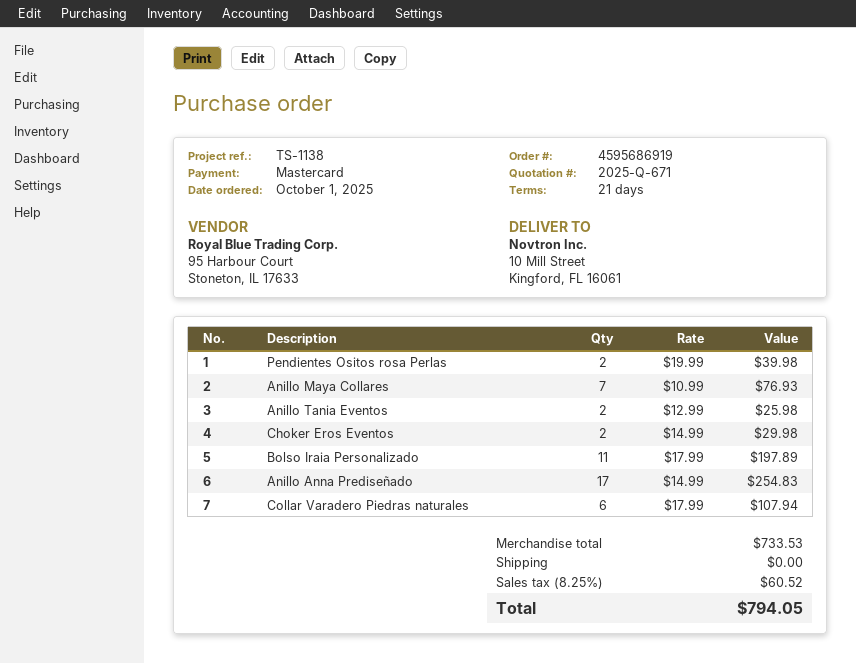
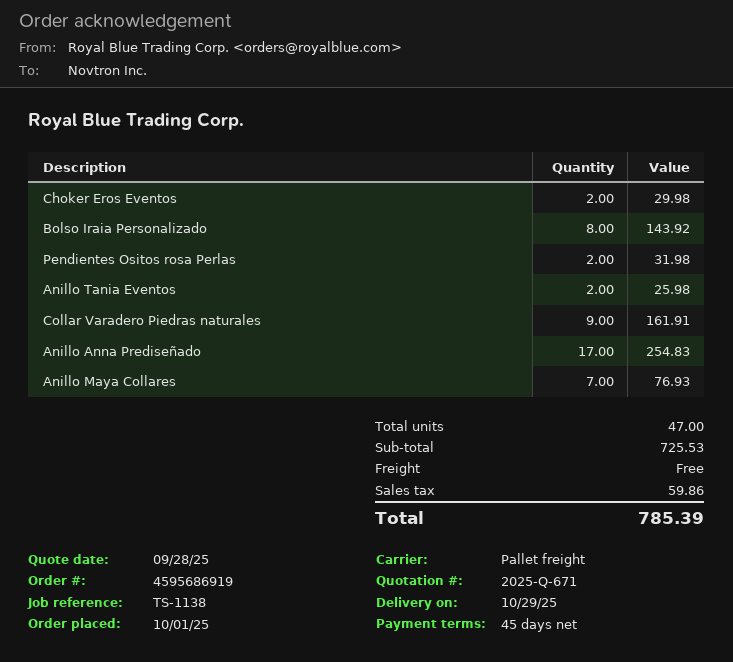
payment terms: 21 days -> 45 days
Pendientes Ositos rosa Perlas: 2 for 39.98 -> 2 for 31.98
Bolso Iraia Personalizado: 11 for 197.89 -> 8 for 143.92
Collar Varadero Piedras naturales: 6 for 107.94 -> 9 for 161.91
subtotal: 733.53 -> 725.53
tax: 60.52 -> 59.86
total: 794.05 -> 785.39

